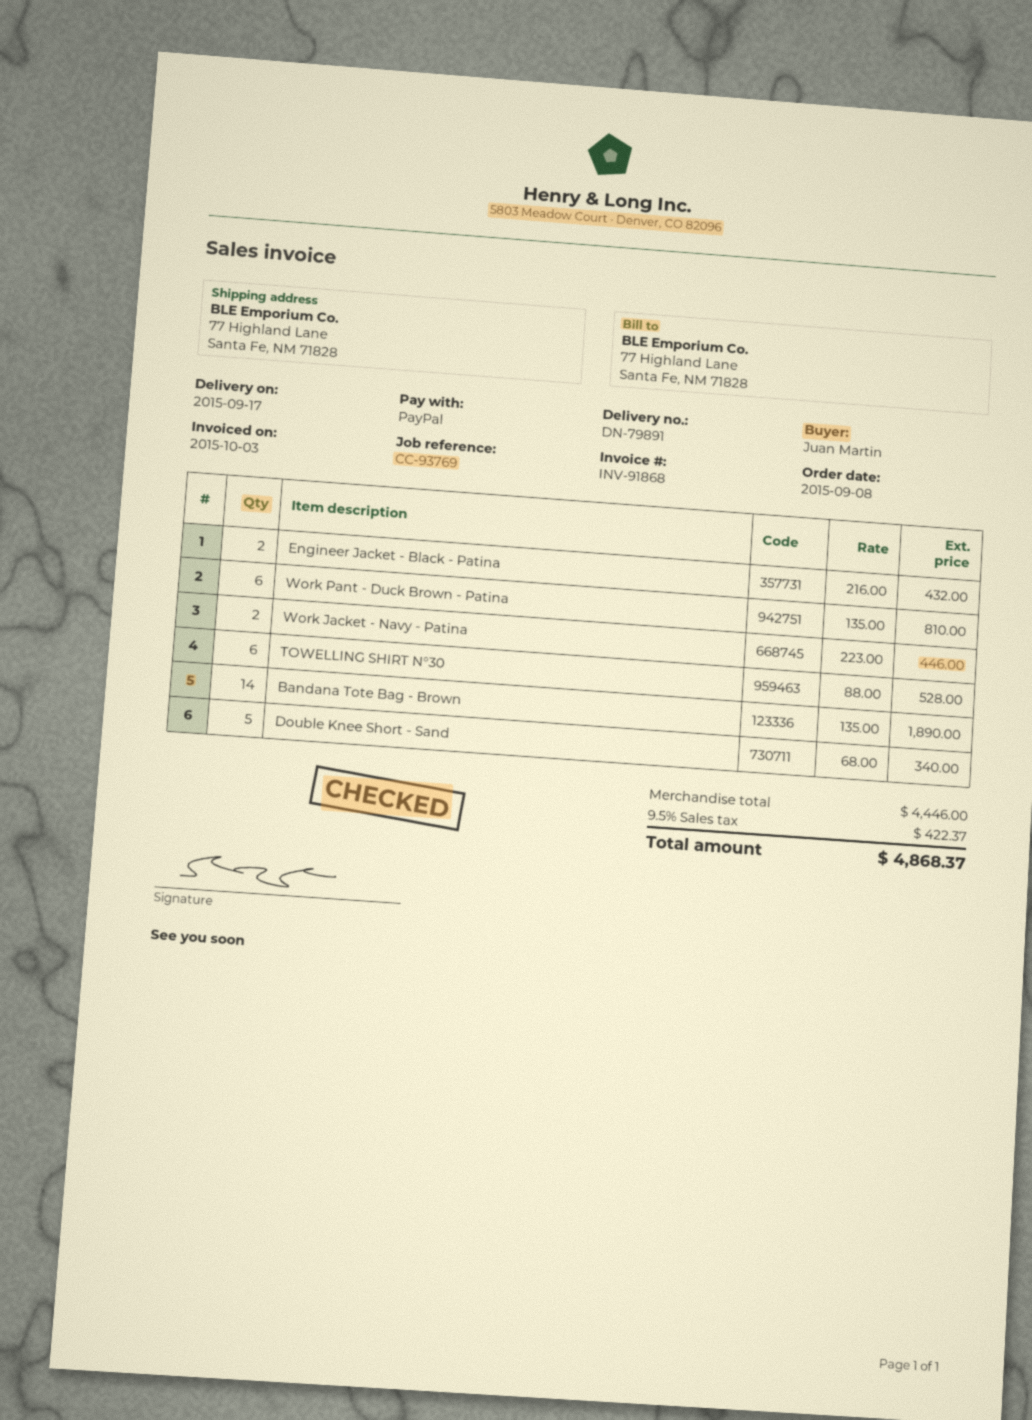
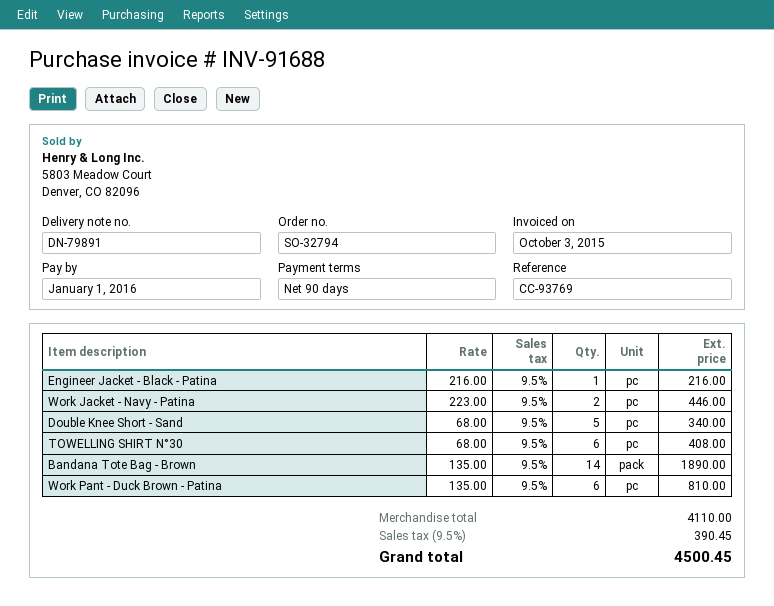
invoice number: INV-91868 -> INV-91688
Engineer Jacket - Black - Patina: 2 x 216.00 = 432.00 -> 1 x 216.00 = 216.00
TOWELLING SHIRT N°30: 6 x 88.00 = 528.00 -> 6 x 68.00 = 408.00
subtotal: 4446.00 -> 4110.00
tax: 9.5% = 422.37 -> 9.5% = 390.45
total: 4868.37 -> 4500.45

